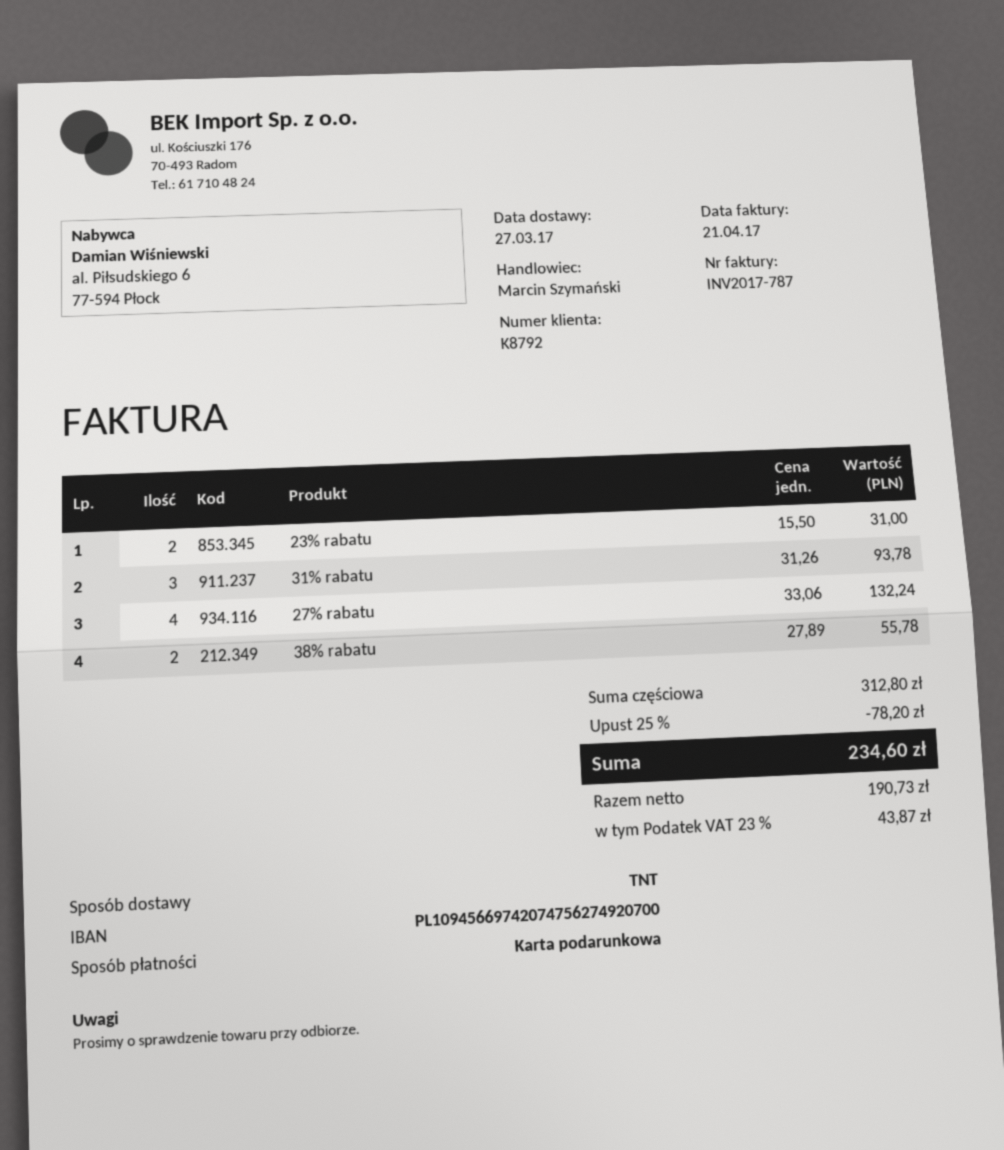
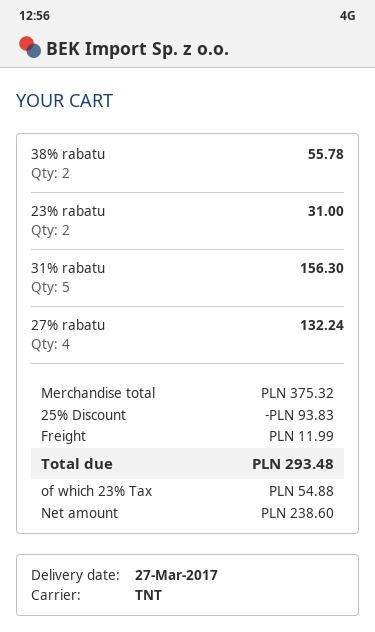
31% rabatu: 3 for 93.78 -> 5 for 156.30
subtotal: 312.80 -> 375.32
discount: 25% = 78.20 -> 25% = 93.83
shipping: none -> 11.99
net: 190.73 -> 238.60
tax: 23% = 43.87 -> 23% = 54.88
total: 234.60 -> 293.48

